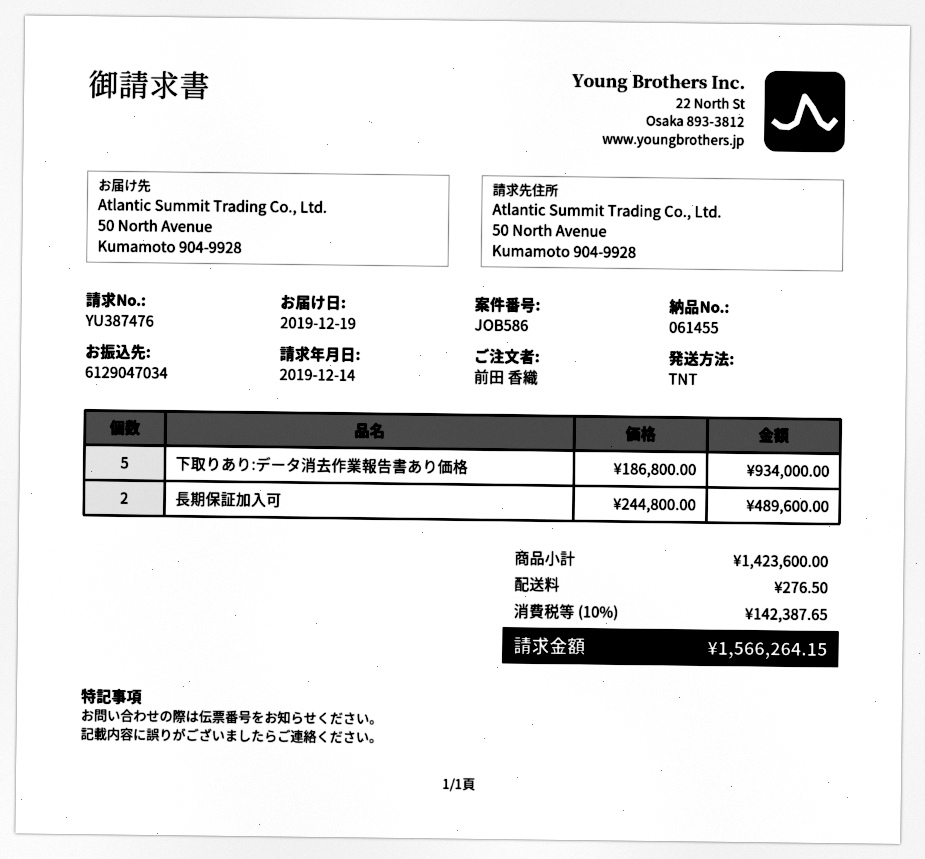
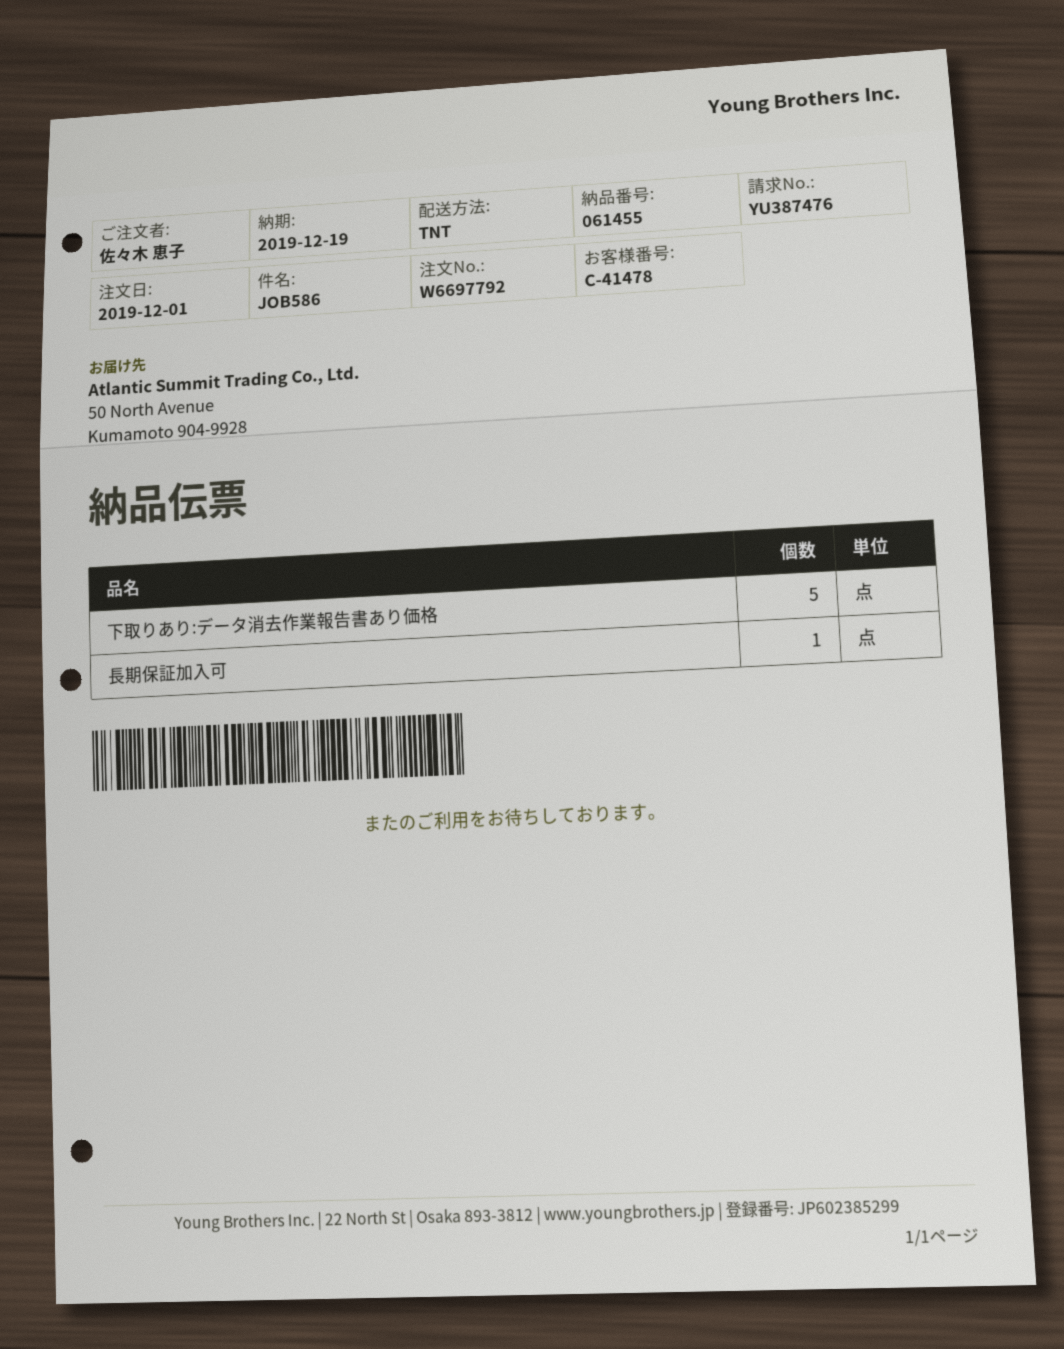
ordered by: 前田 香織 -> 佐々木 恵子
長期保証加入可: 2 -> 1

